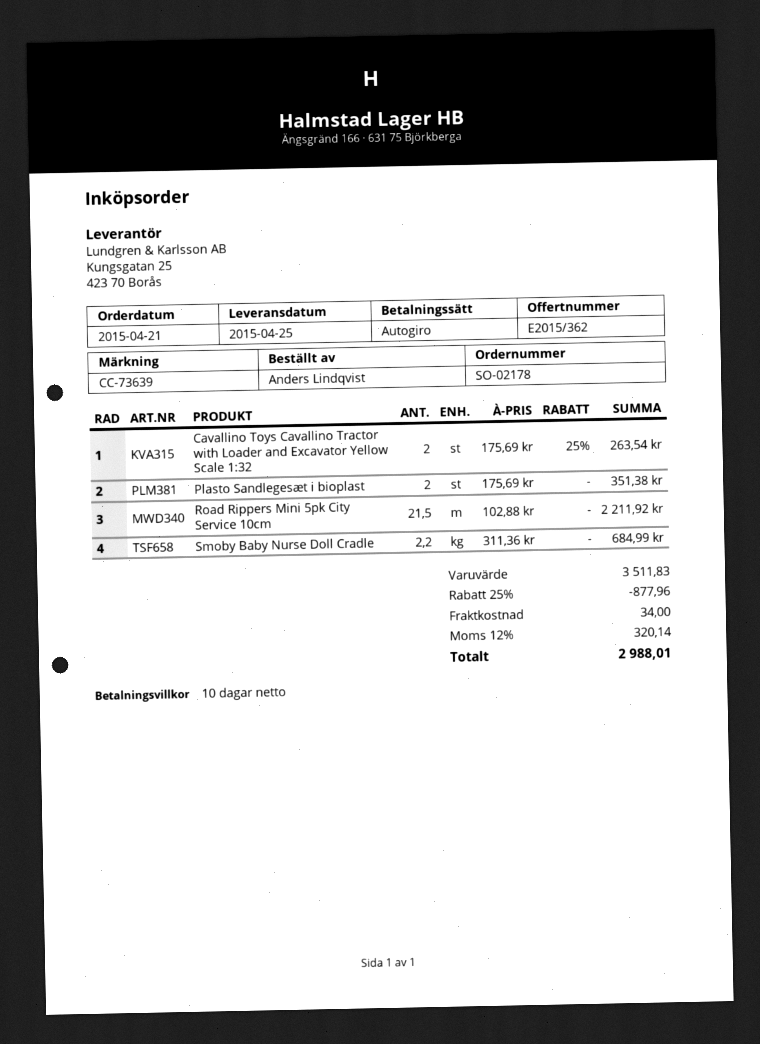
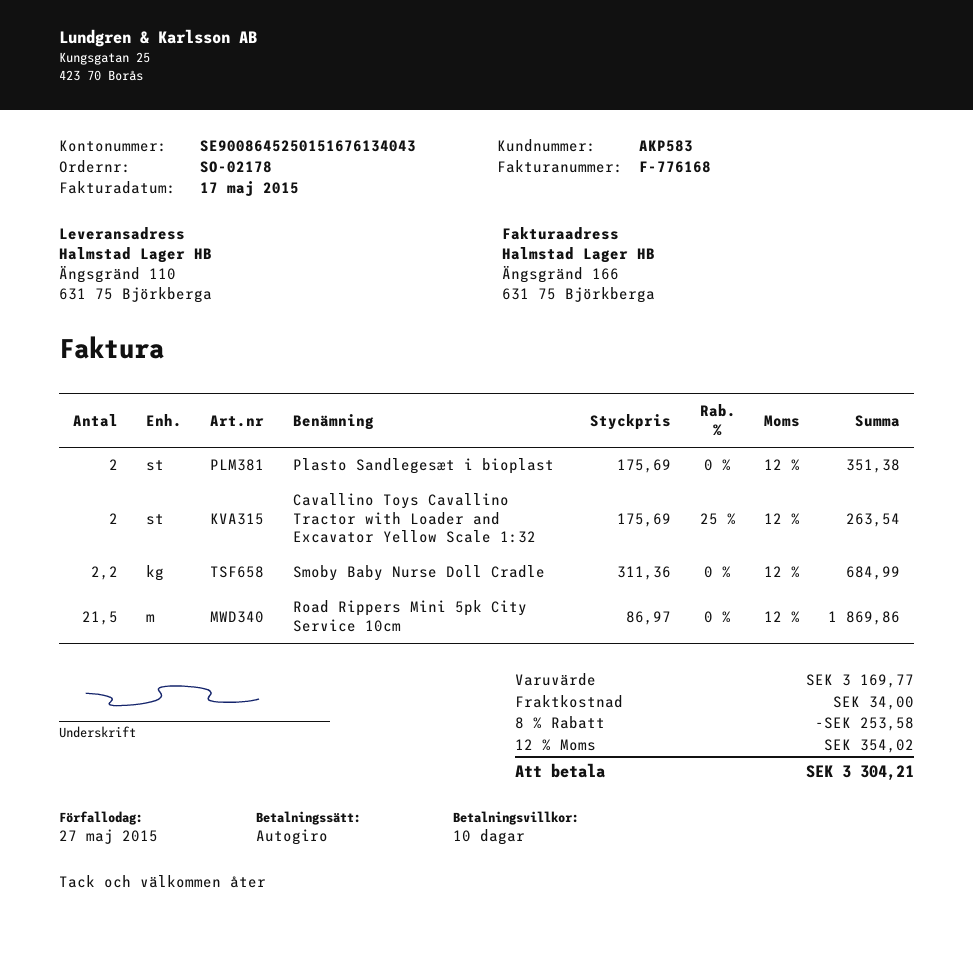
Road Rippers Mini 5pk City Service 10cm: 21.5 x 102.88 = 2211.92 -> 21.5 x 86.97 = 1869.86
subtotal: 3511.83 -> 3169.77
discount: 25% = 877.96 -> 8% = 253.58
tax: 12% = 320.14 -> 12% = 354.02
total: 2988.01 -> 3304.21

